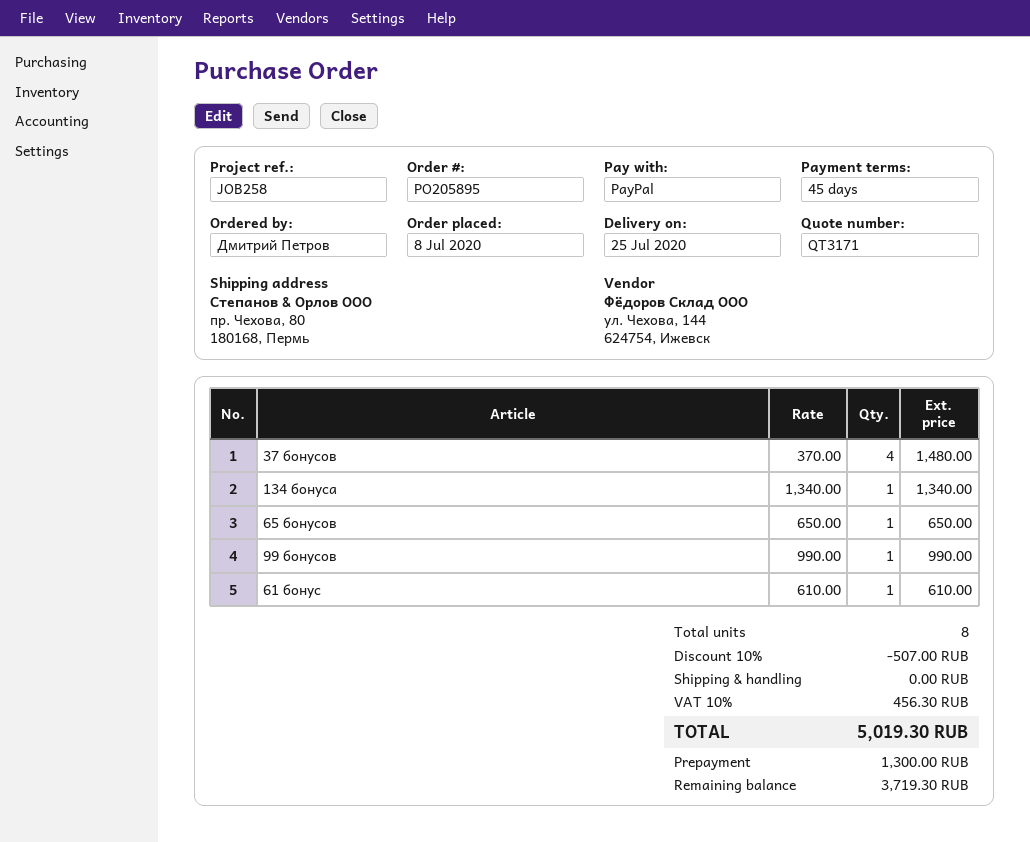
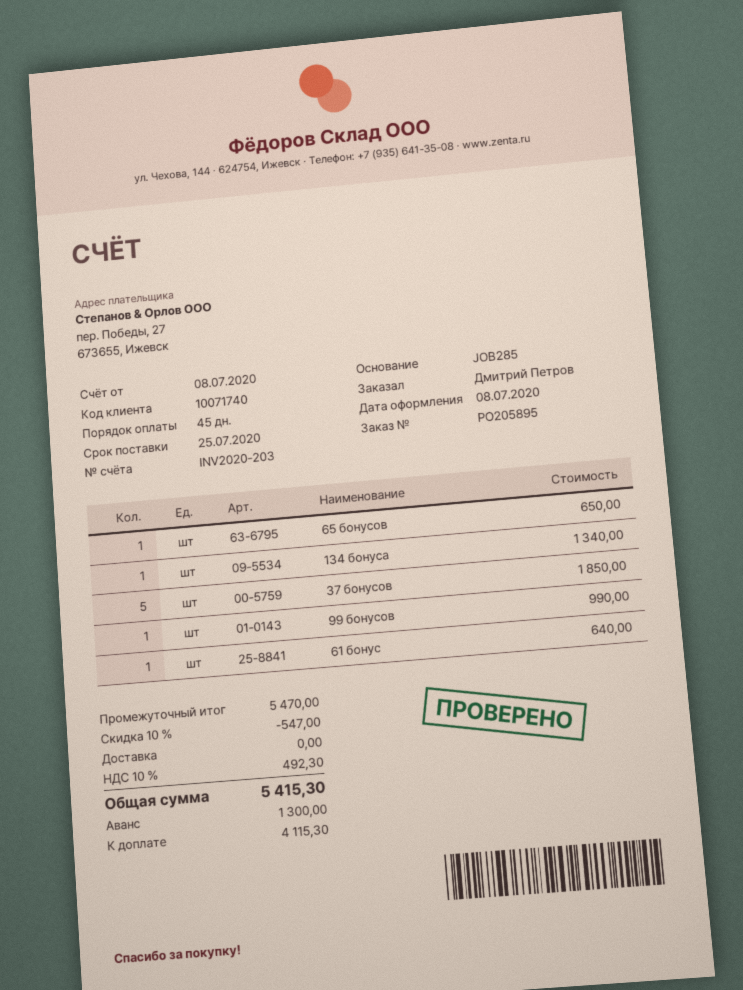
reference: JOB258 -> JOB285
37 бонусов: 4 for 1480.00 -> 5 for 1850.00
61 бонус: 1 for 610.00 -> 1 for 640.00
discount: 10% = 507.00 -> 10% = 547.00
tax: 10% = 456.30 -> 10% = 492.30
total: 5019.30 -> 5415.30
balance: 3719.30 -> 4115.30

